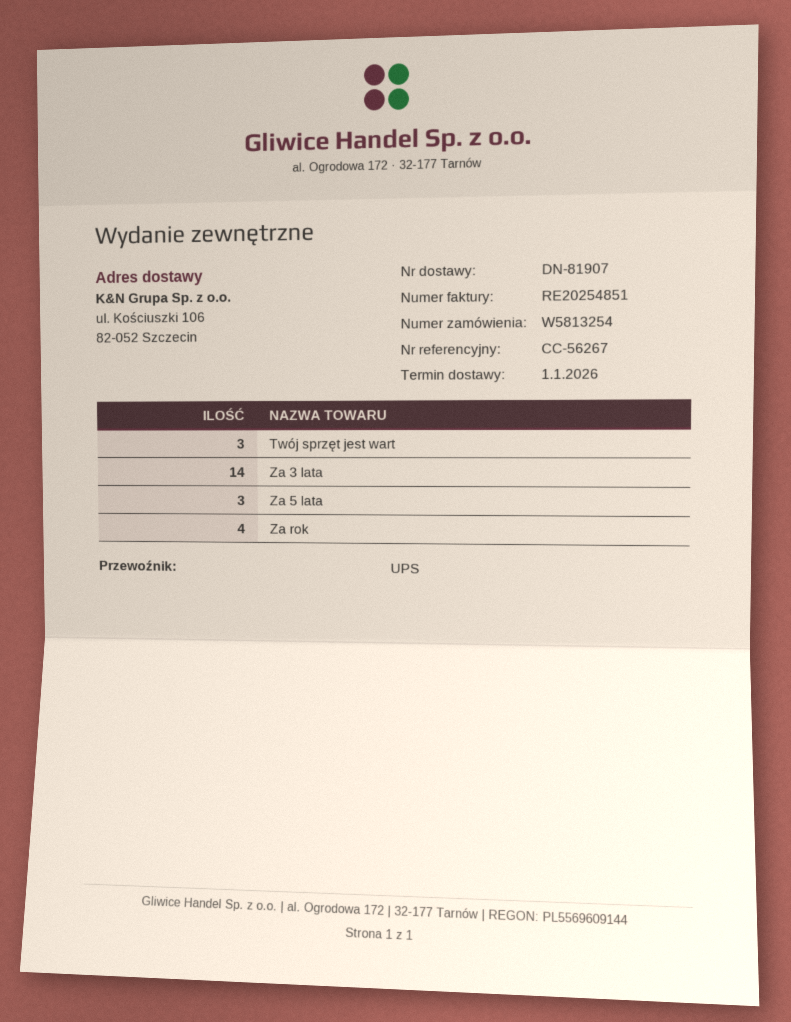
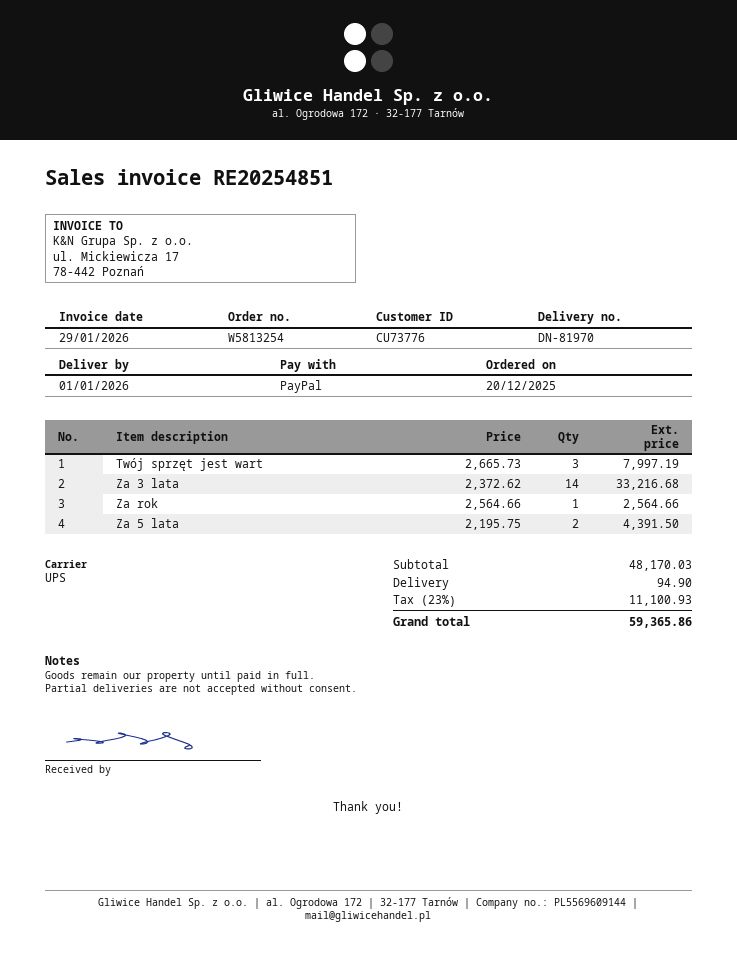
delivery note number: DN-81907 -> DN-81970
Za 5 lata: 3 -> 2
Za rok: 4 -> 1

